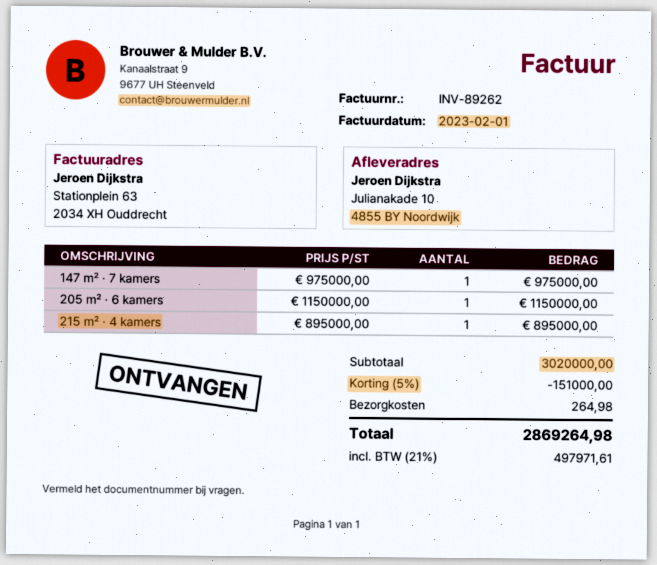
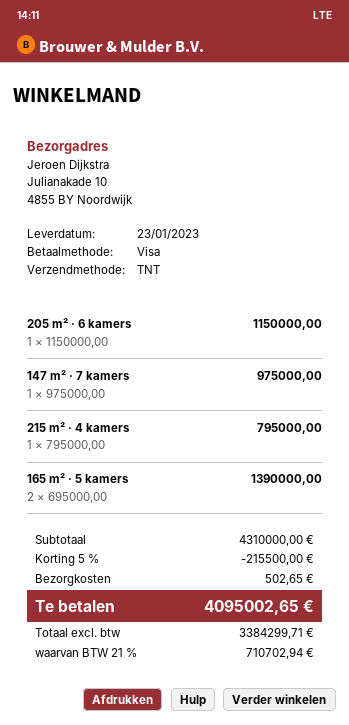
215 m² · 4 kamers: 1 x 895000.00 = 895000.00 -> 1 x 795000.00 = 795000.00
165 m² · 5 kamers: none -> 2 x 695000.00 = 1390000.00
subtotal: 3020000.00 -> 4310000.00
discount: 5% = 151000.00 -> 5% = 215500.00
shipping: 264.98 -> 502.65
tax: 21% = 497971.61 -> 21% = 710702.94
total: 2869264.98 -> 4095002.65

